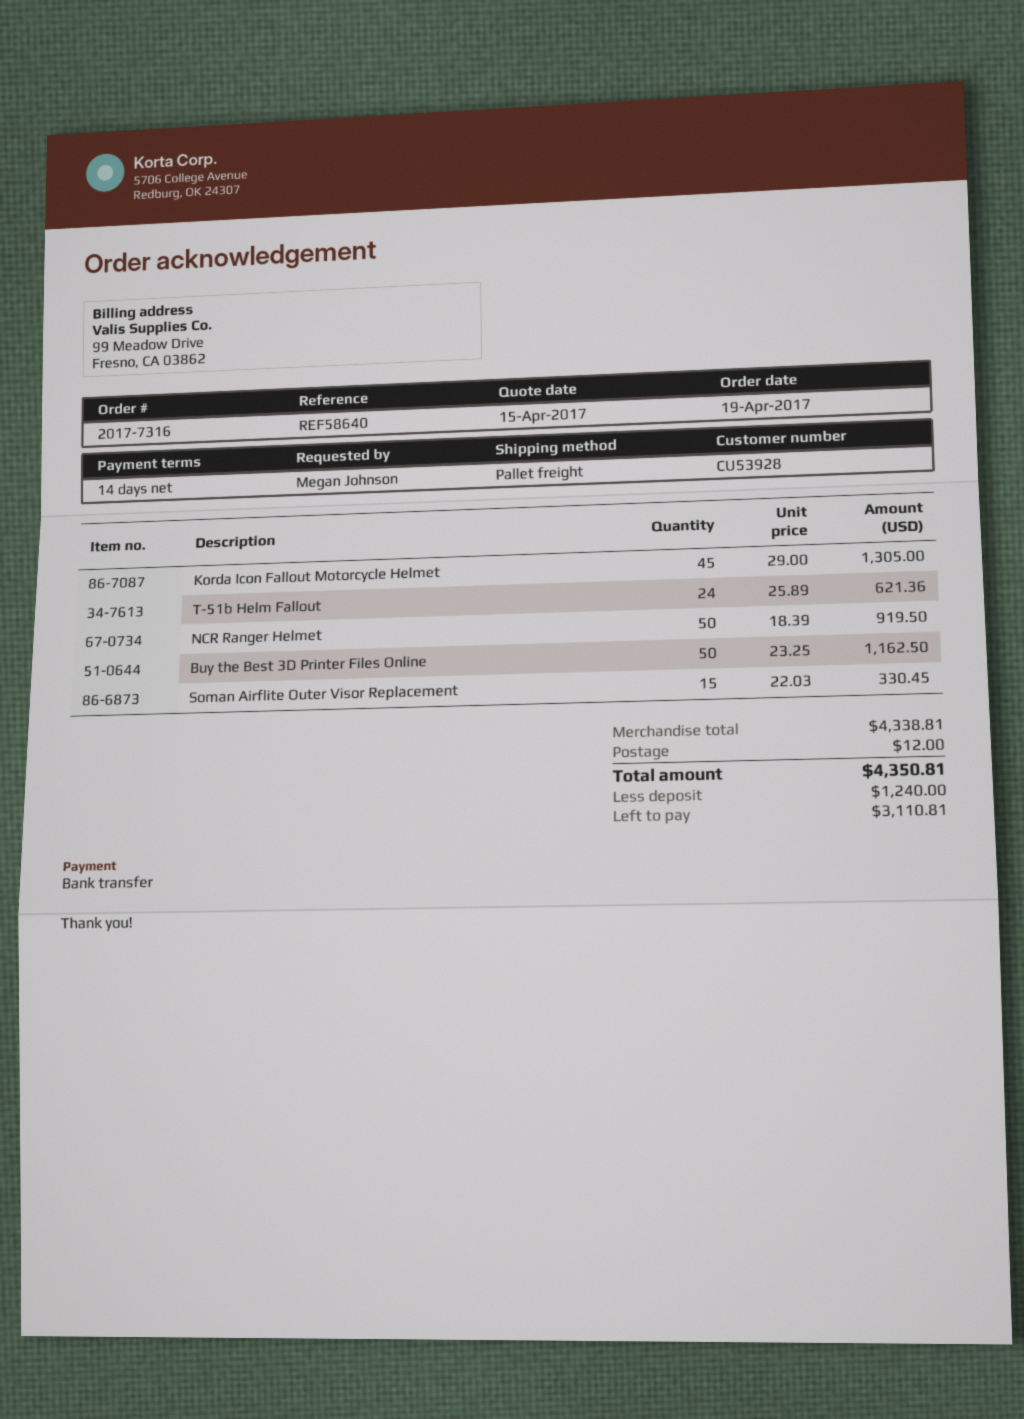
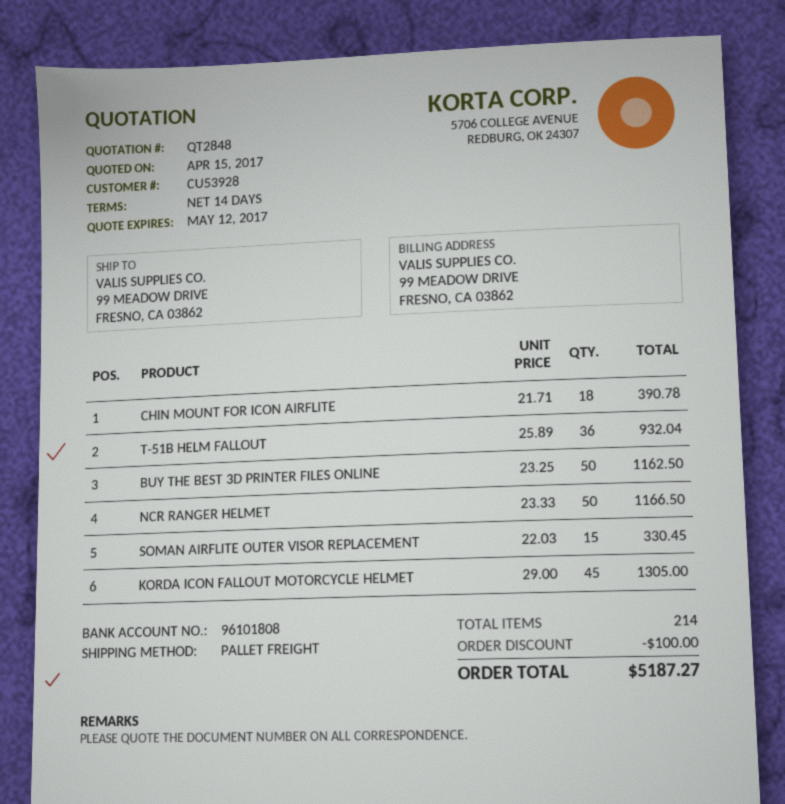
T-51b Helm Fallout: 24 x 25.89 = 621.36 -> 36 x 25.89 = 932.04
NCR Ranger Helmet: 50 x 18.39 = 919.50 -> 50 x 23.33 = 1166.50
CHIN MOUNT FOR ICON AIRFLITE: none -> 18 x 21.71 = 390.78
discount: none -> 100.00
shipping: 12.00 -> none
total: 4350.81 -> 5187.27

